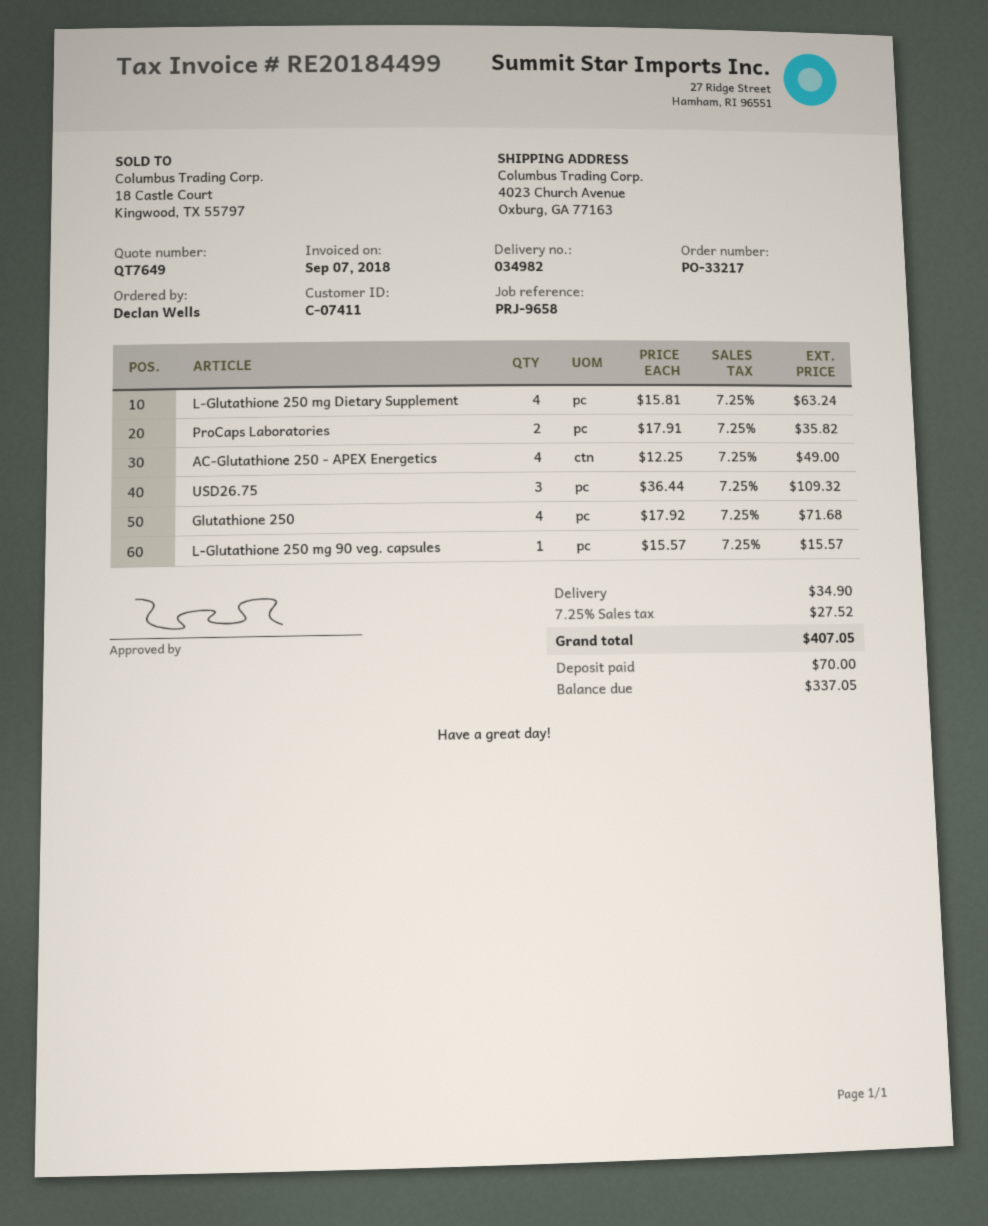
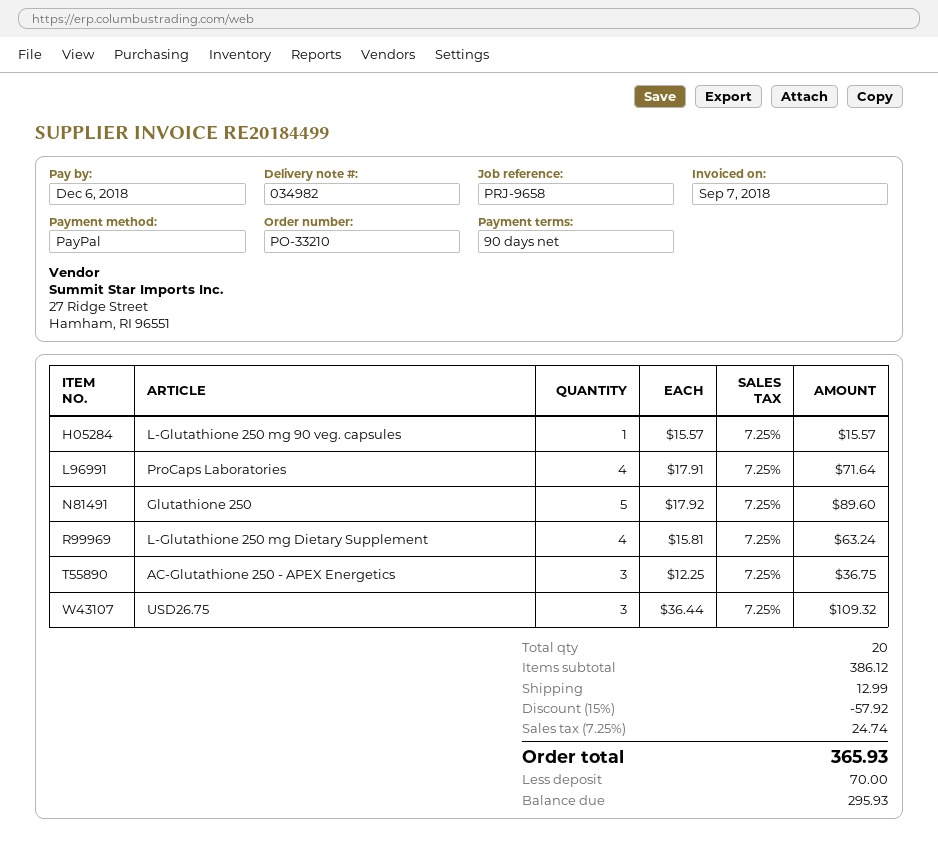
order number: PO-33217 -> PO-33210
ProCaps Laboratories: 2 x 17.91 = 35.82 -> 4 x 17.91 = 71.64
AC-Glutathione 250 - APEX Energetics: 4 x 12.25 = 49.00 -> 3 x 12.25 = 36.75
Glutathione 250: 4 x 17.92 = 71.68 -> 5 x 17.92 = 89.60
discount: none -> 15% = 57.92
shipping: 34.90 -> 12.99
tax: 7.25% = 27.52 -> 7.25% = 24.74
total: 407.05 -> 365.93
balance: 337.05 -> 295.93

